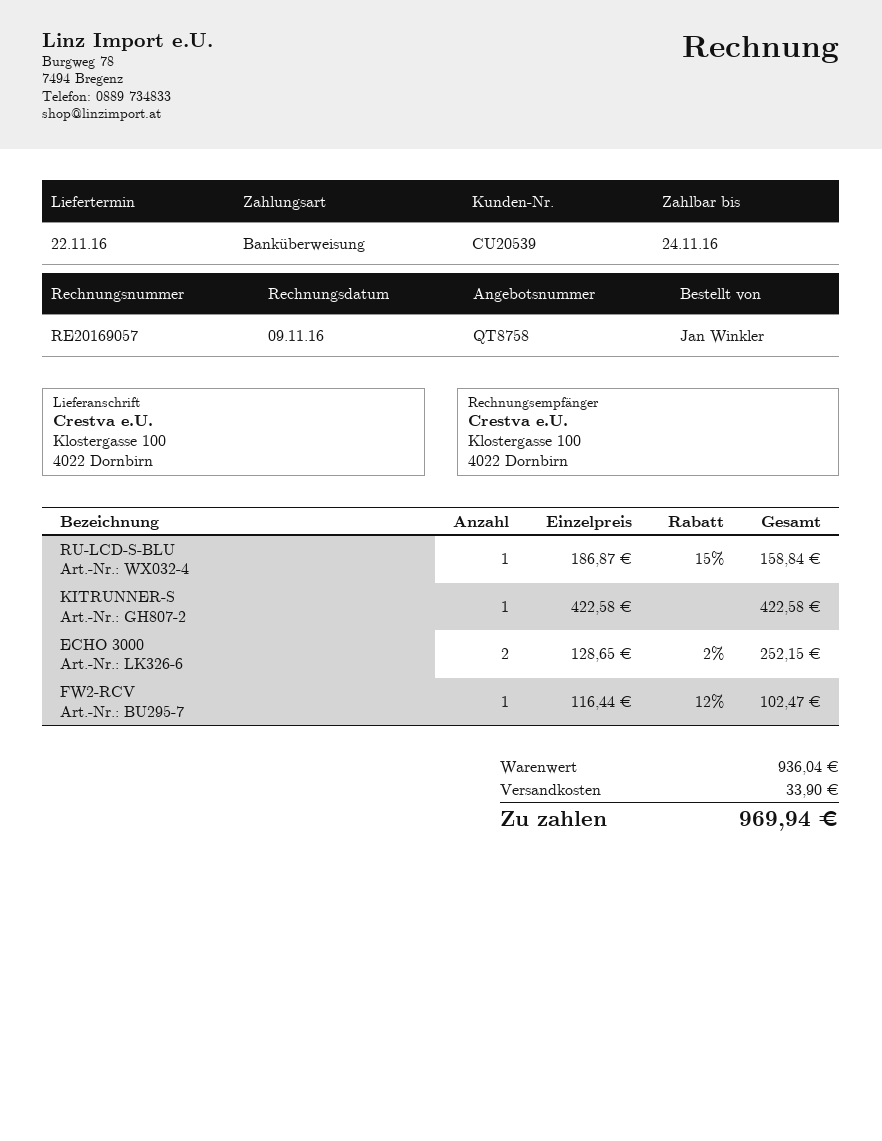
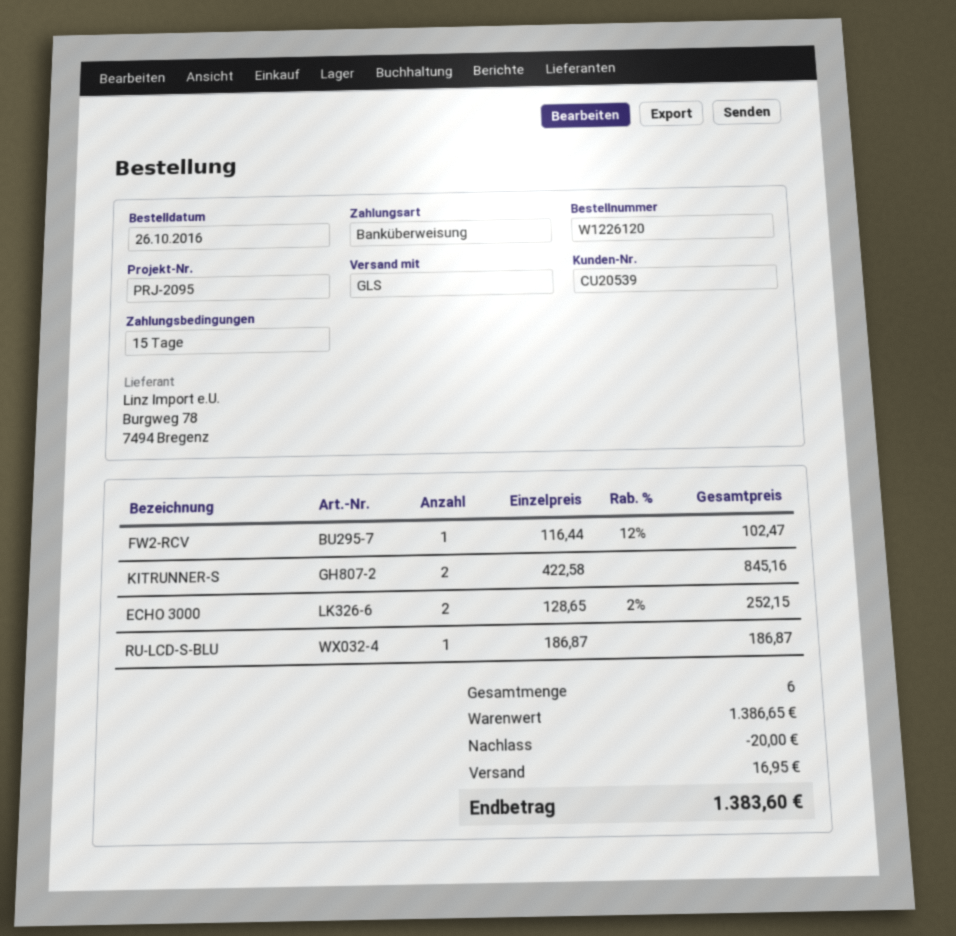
RU-LCD-S-BLU: 1 x 186.87 - 15% = 158.84 -> 1 x 186.87 = 186.87
KITRUNNER-S: 1 x 422.58 = 422.58 -> 2 x 422.58 = 845.16
subtotal: 936.04 -> 1386.65
discount: none -> 20.00
shipping: 33.90 -> 16.95
total: 969.94 -> 1383.60

